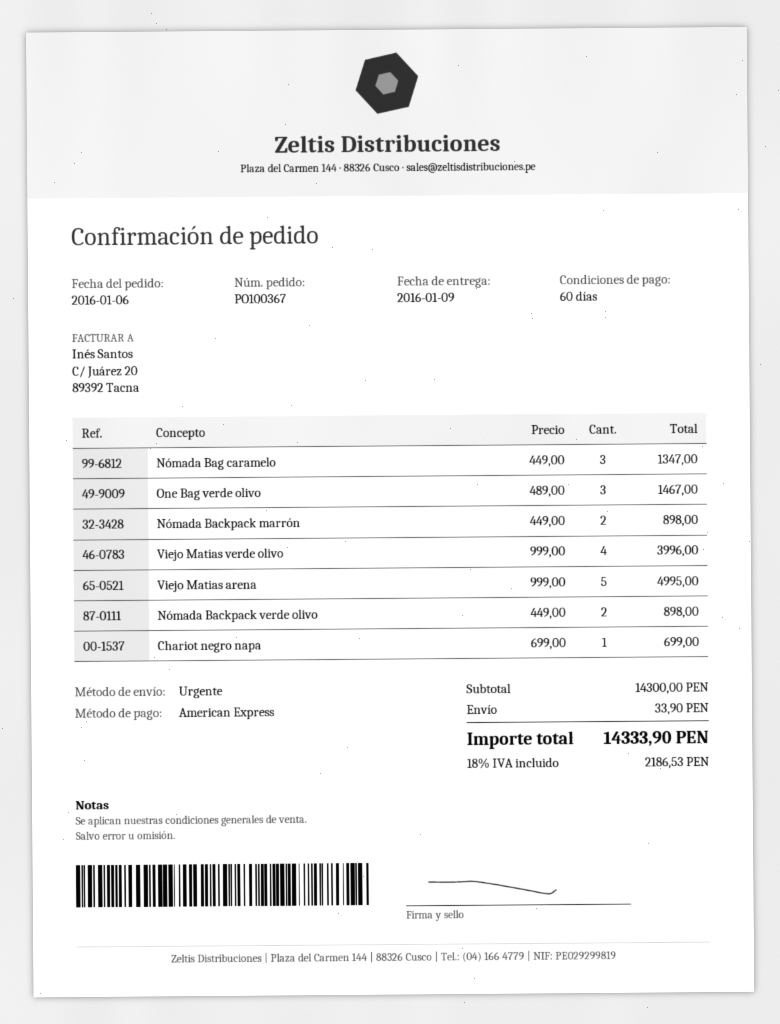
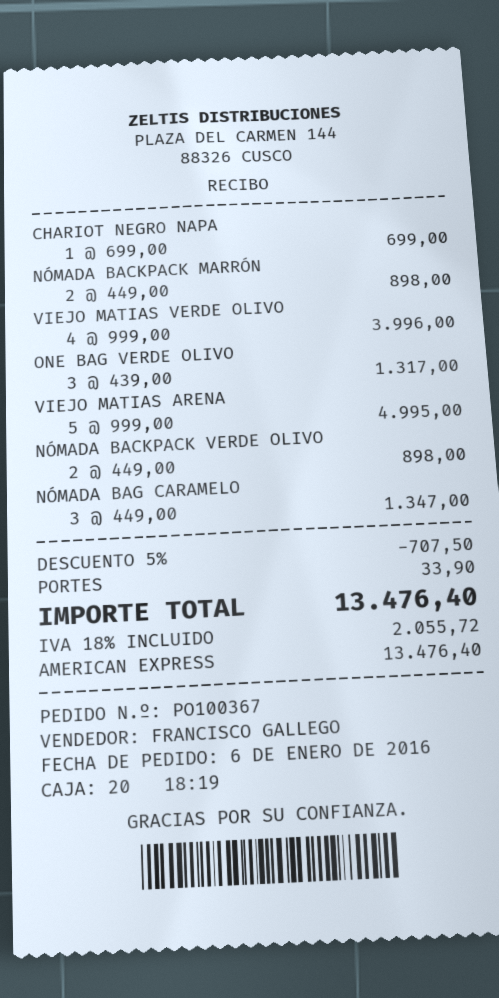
One Bag verde olivo: 3 x 489.00 = 1467.00 -> 3 x 439.00 = 1317.00
discount: none -> 5% = 707.50
tax: 18% = 2186.53 -> 18% = 2055.72
total: 14333.90 -> 13476.40

